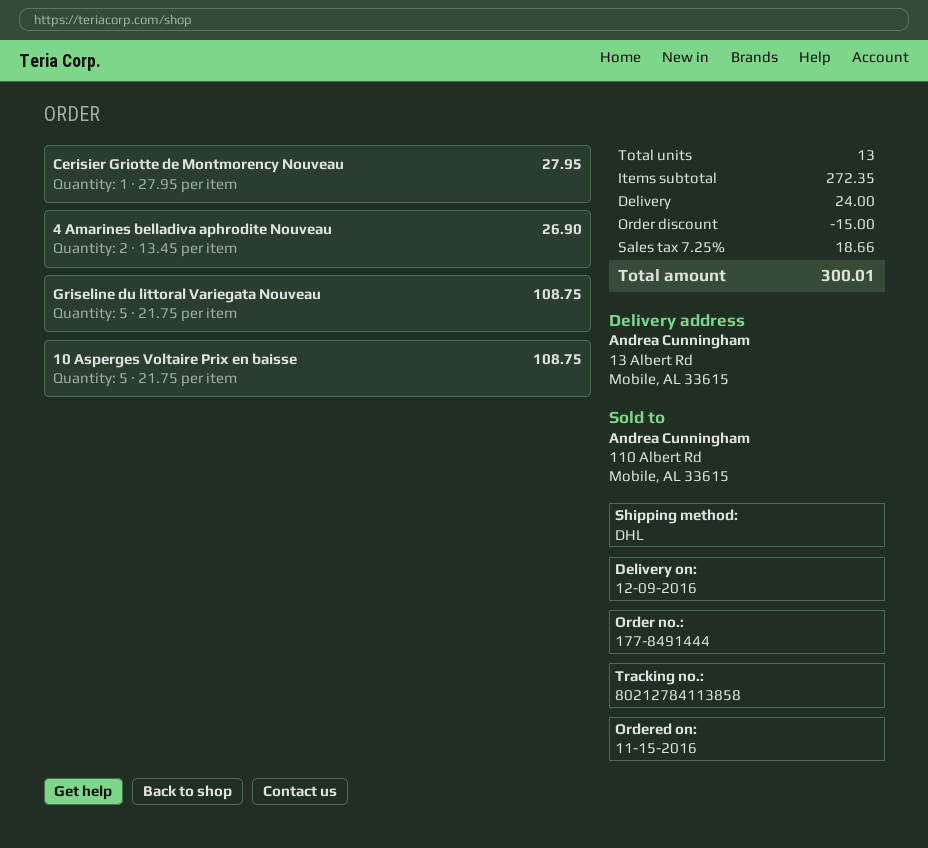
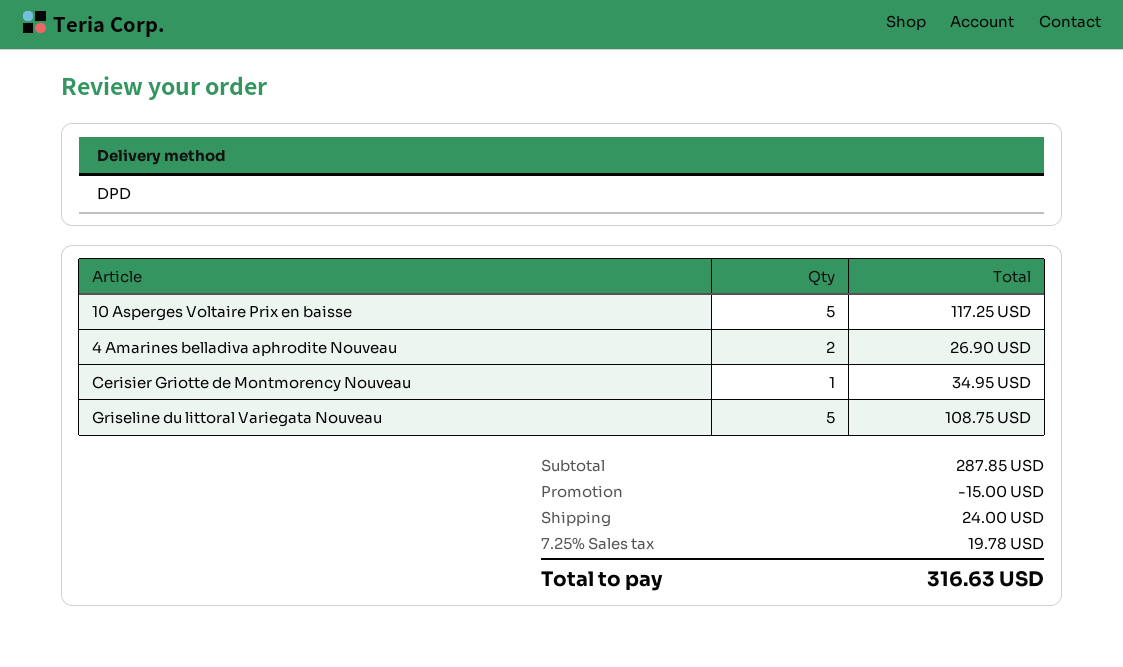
shipping method: DHL -> DPD
Cerisier Griotte de Montmorency Nouveau: 1 for 27.95 -> 1 for 34.95
10 Asperges Voltaire Prix en baisse: 5 for 108.75 -> 5 for 117.25
subtotal: 272.35 -> 287.85
tax: 7.25% = 18.66 -> 7.25% = 19.78
total: 300.01 -> 316.63

